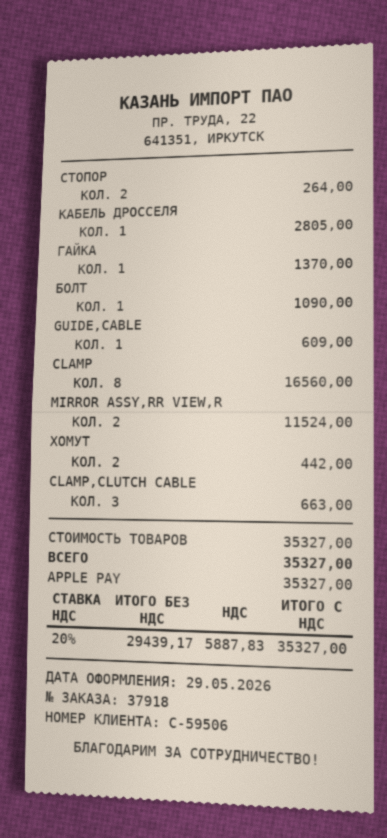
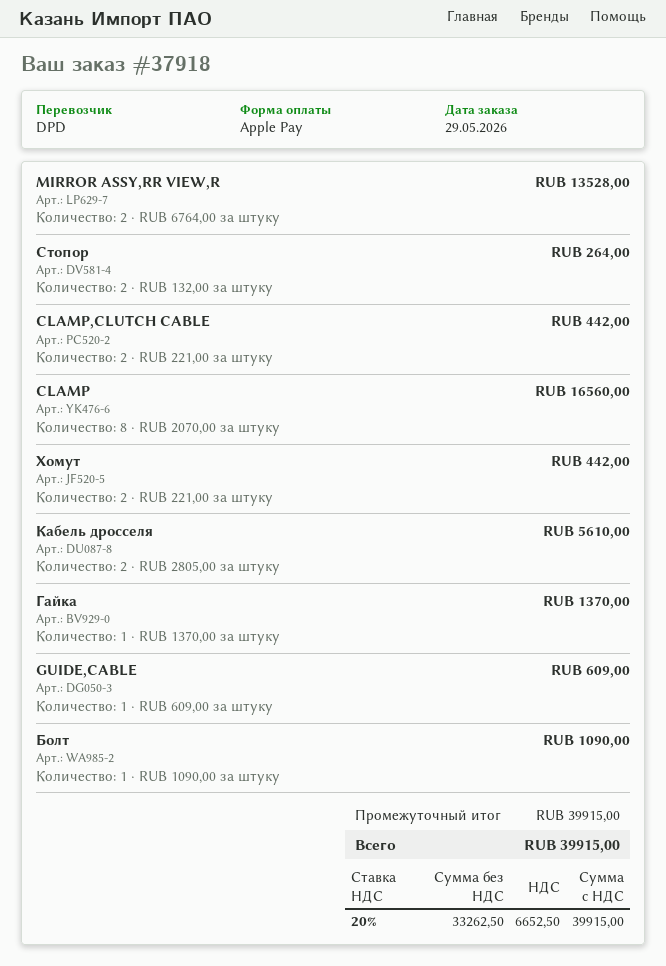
КАБЕЛЬ ДРОССЕЛЯ: 1 for 2805.00 -> 2 for 5610.00
MIRROR ASSY,RR VIEW,R: 2 for 11524.00 -> 2 for 13528.00
CLAMP,CLUTCH CABLE: 3 for 663.00 -> 2 for 442.00
subtotal: 35327.00 -> 39915.00
net: 29439.17 -> 33262.50
tax: 20% = 5887.83 -> 20% = 6652.50
total: 35327.00 -> 39915.00

